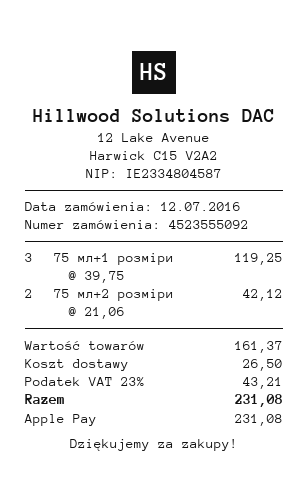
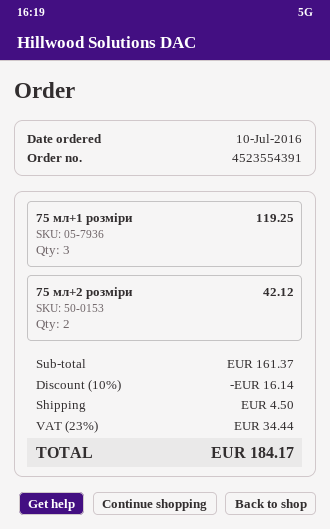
order number: 4523555092 -> 4523554391
order date: 2016-07-12 -> 2016-07-10
discount: none -> 10% = 16.14
shipping: 26.50 -> 4.50
tax: 23% = 43.21 -> 23% = 34.44
total: 231.08 -> 184.17

